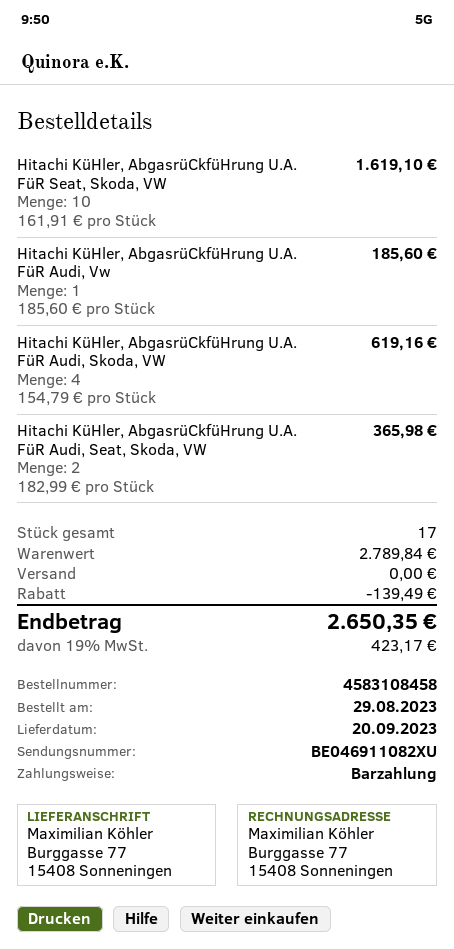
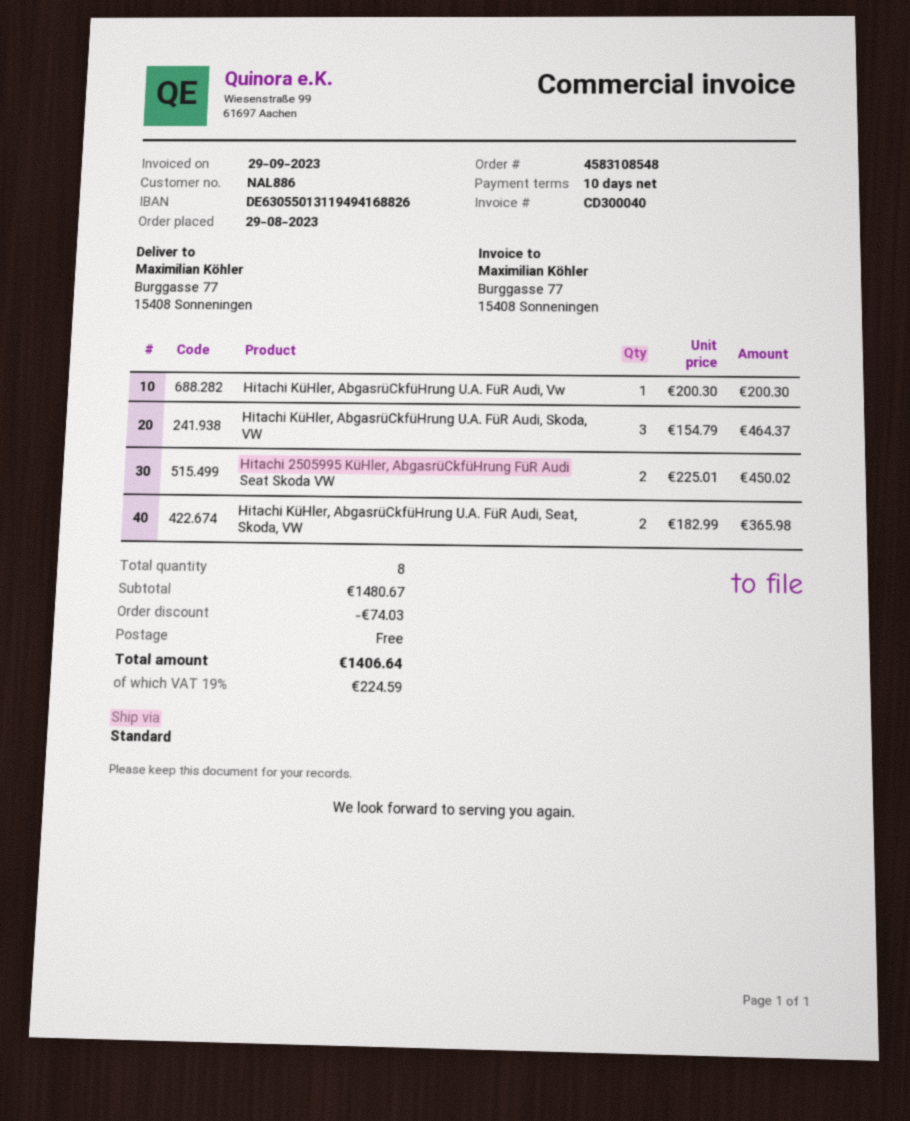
order number: 4583108458 -> 4583108548
Hitachi KüHler, AbgasrüCkfüHrung U.A. FüR Seat, Skoda, VW: 10 x 161.91 = 1619.10 -> none
Hitachi KüHler, AbgasrüCkfüHrung U.A. FüR Audi, Vw: 1 x 185.60 = 185.60 -> 1 x 200.30 = 200.30
Hitachi KüHler, AbgasrüCkfüHrung U.A. FüR Audi, Skoda, VW: 4 x 154.79 = 619.16 -> 3 x 154.79 = 464.37
Hitachi 2505995 KüHler, AbgasrüCkfüHrung FüR Audi Seat Skoda VW: none -> 2 x 225.01 = 450.02
total quantity: 17 -> 8
subtotal: 2789.84 -> 1480.67
discount: 139.49 -> 74.03
tax: 19% = 423.17 -> 19% = 224.59
total: 2650.35 -> 1406.64

